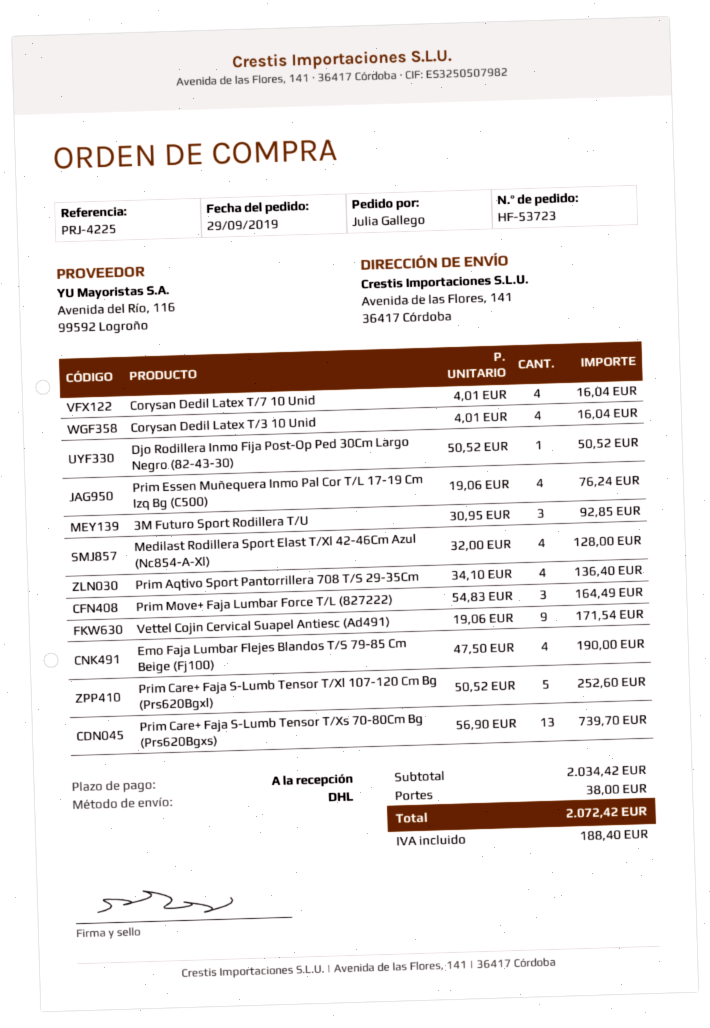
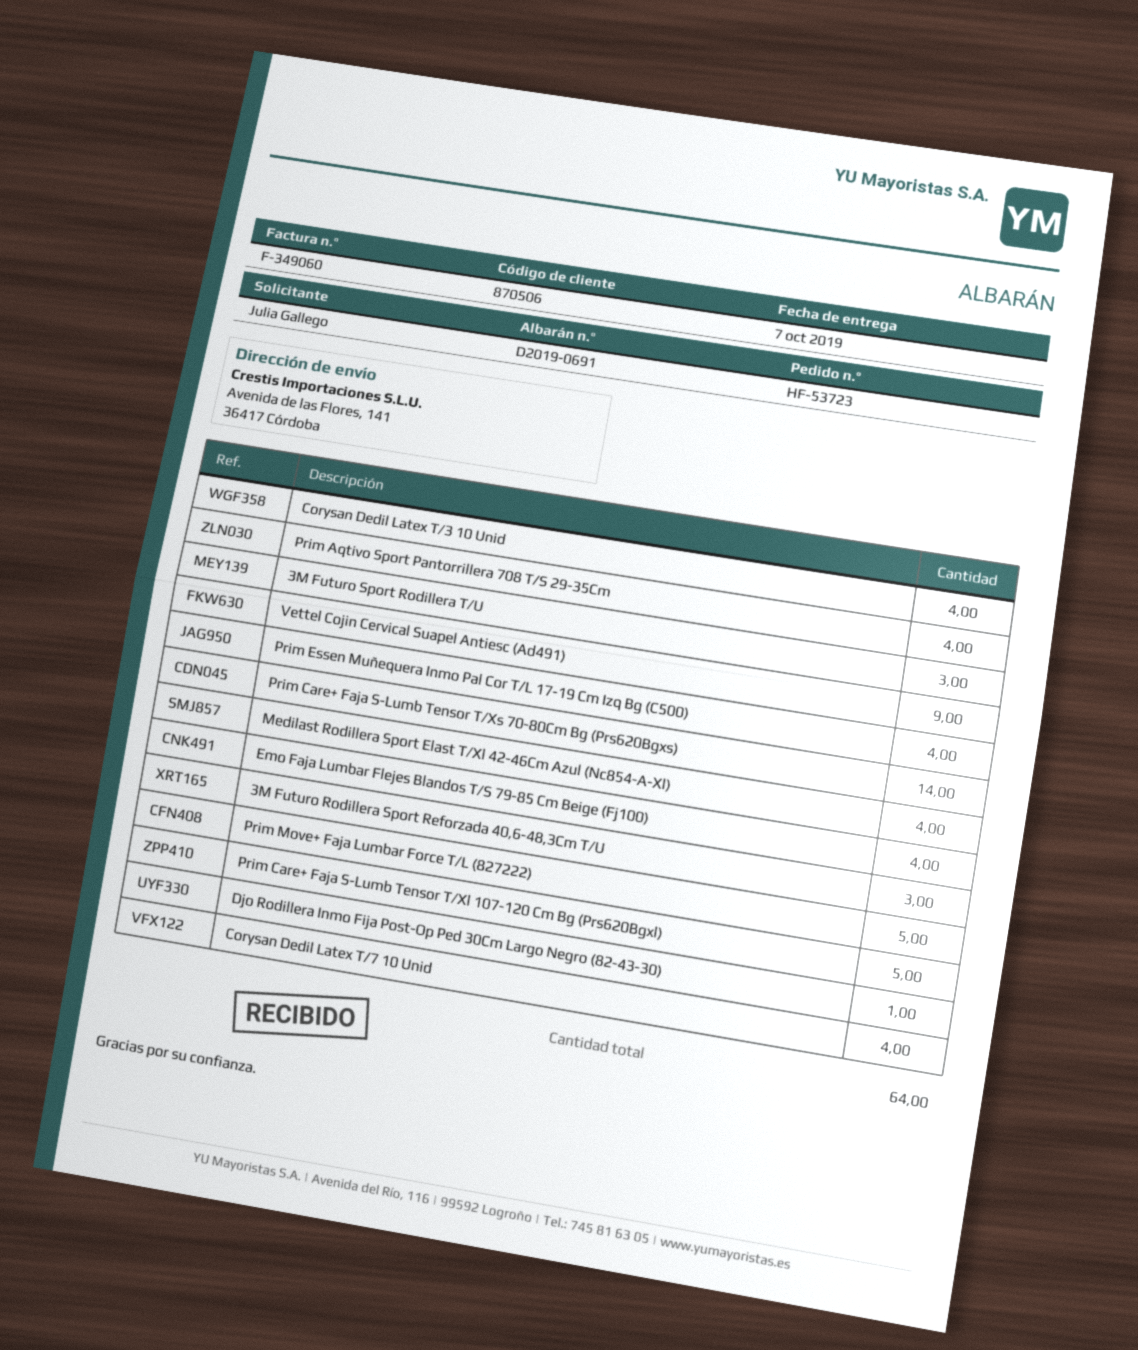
Prim Move+ Faja Lumbar Force T/L (827222): 3 -> 5
Prim Care+ Faja S-Lumb Tensor T/Xs 70-80Cm Bg (Prs620Bgxs): 13 -> 14
3M Futuro Rodillera Sport Reforzada 40,6-48,3Cm T/U: none -> 3

